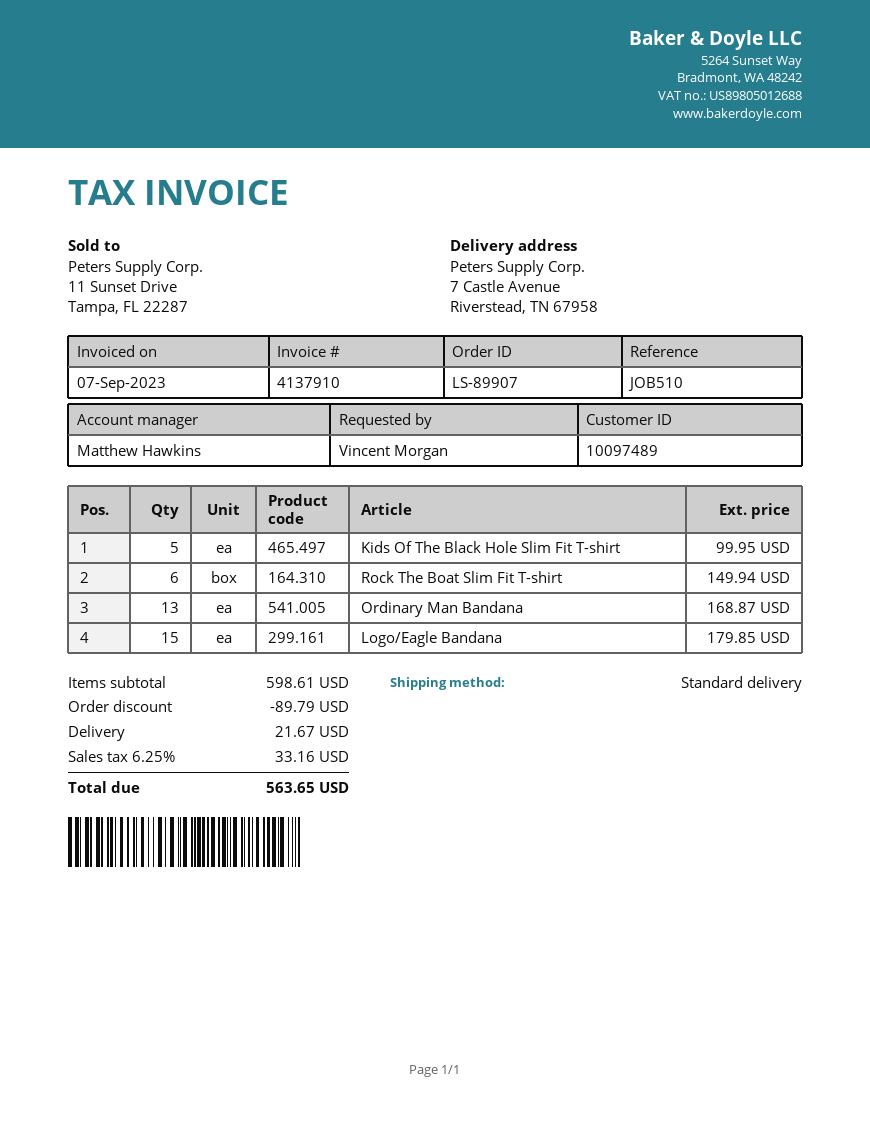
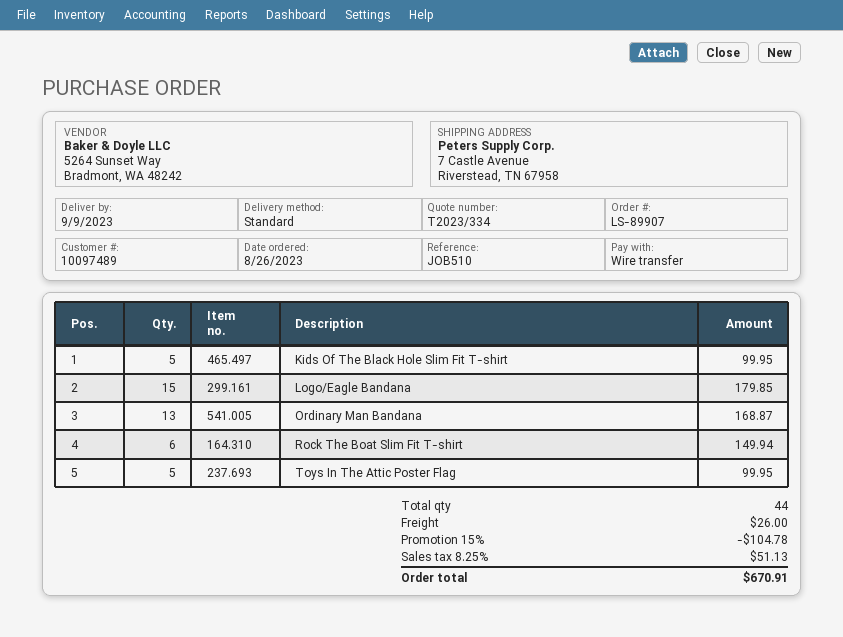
Toys In The Attic Poster Flag: none -> 5 for 99.95
discount: 89.79 -> 104.78
shipping: 21.67 -> 26.00
tax: 6.25% = 33.16 -> 8.25% = 51.13
total: 563.65 -> 670.91

